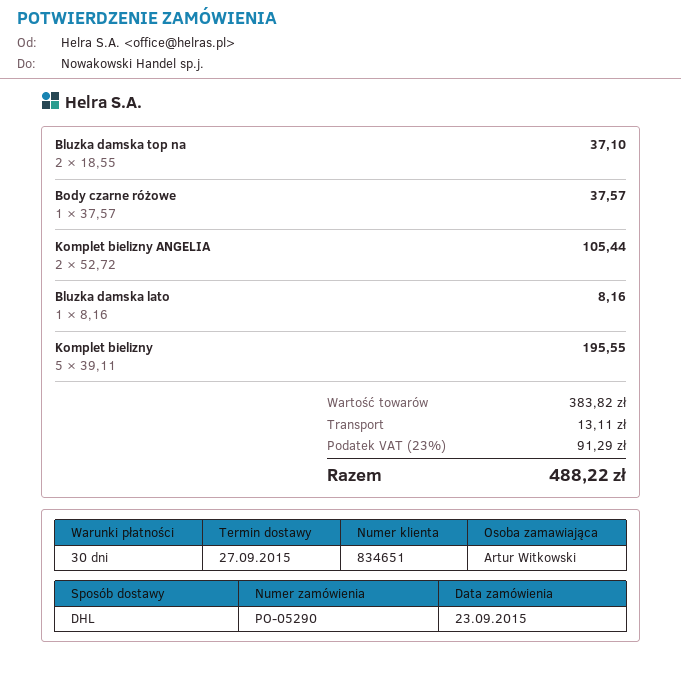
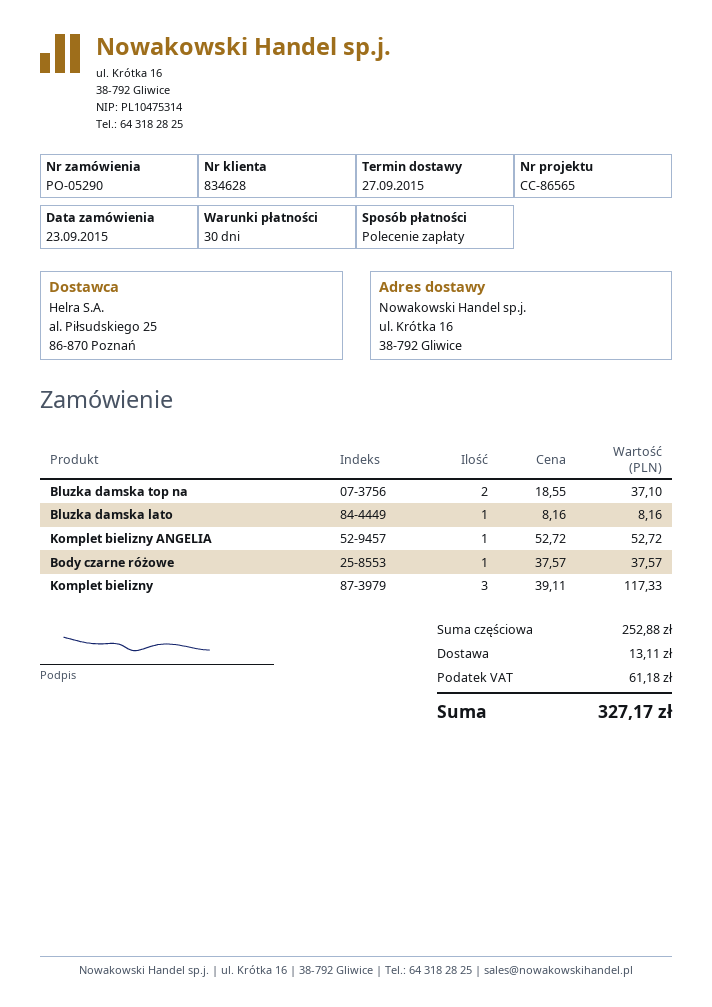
customer number: 834651 -> 834628
Komplet bielizny ANGELIA: 2 x 52.72 = 105.44 -> 1 x 52.72 = 52.72
Komplet bielizny: 5 x 39.11 = 195.55 -> 3 x 39.11 = 117.33
subtotal: 383.82 -> 252.88
tax: 91.29 -> 61.18
total: 488.22 -> 327.17

